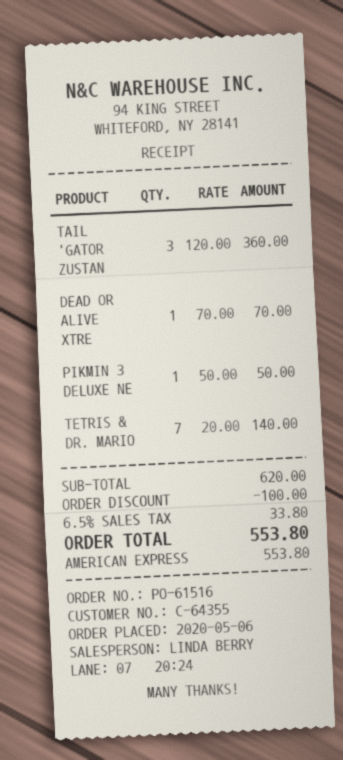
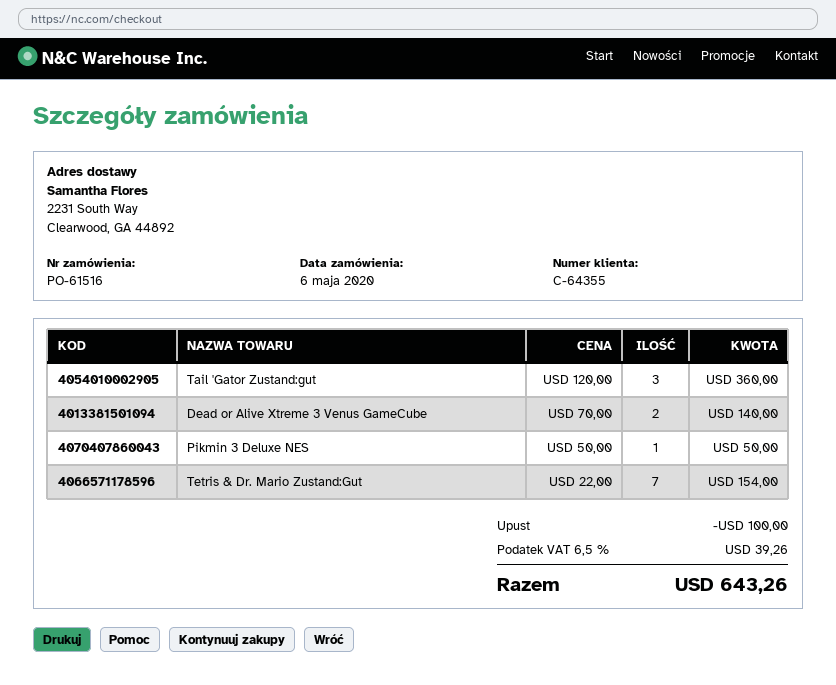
DEAD OR ALIVE XTRE: 1 x 70.00 = 70.00 -> 2 x 70.00 = 140.00
TETRIS & DR. MARIO: 7 x 20.00 = 140.00 -> 7 x 22.00 = 154.00
tax: 6.5% = 33.80 -> 6.5% = 39.26
total: 553.80 -> 643.26

